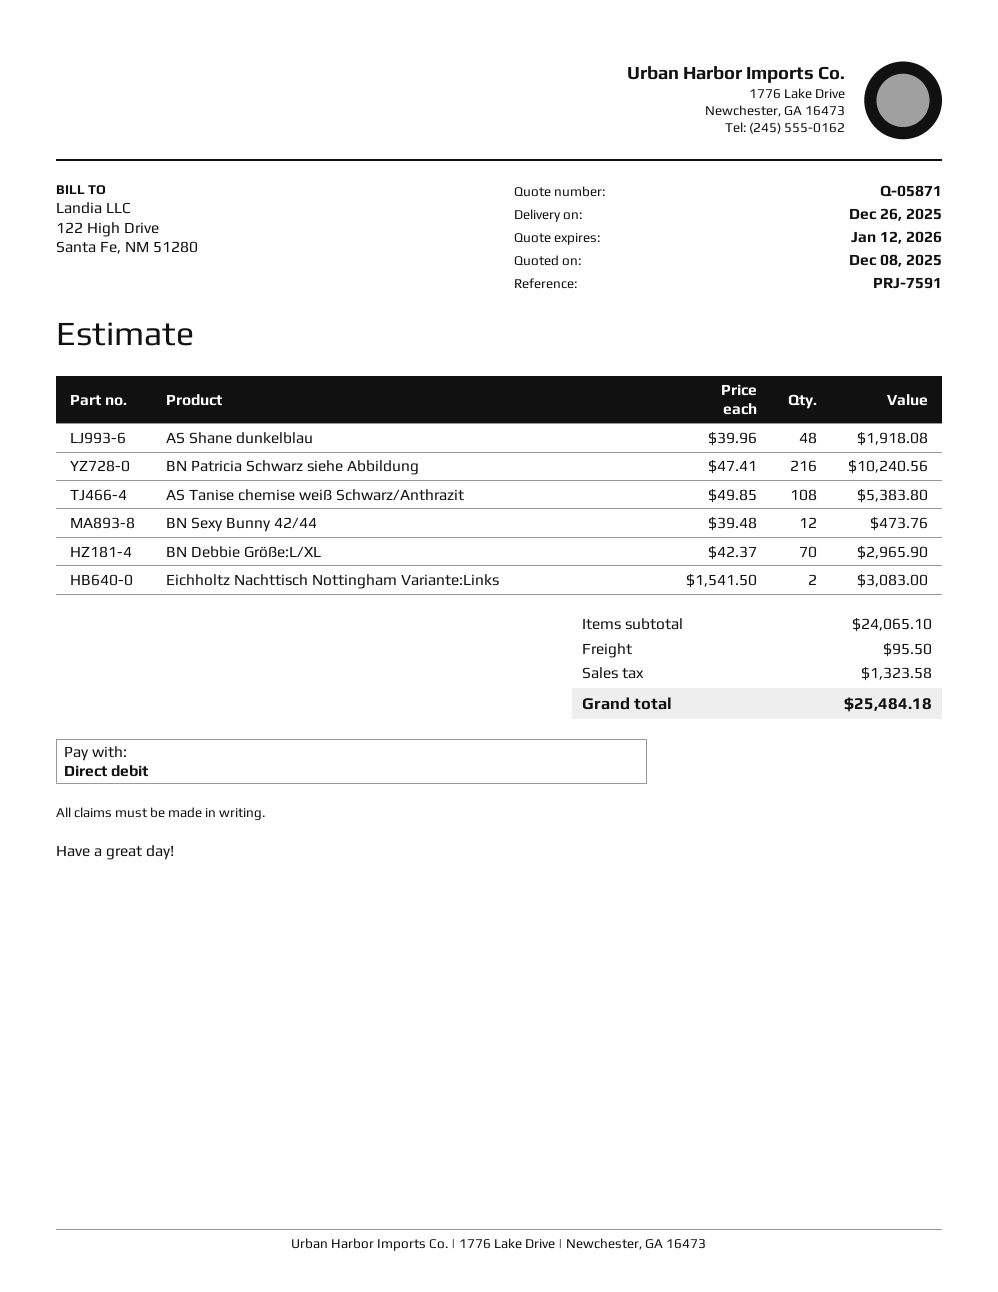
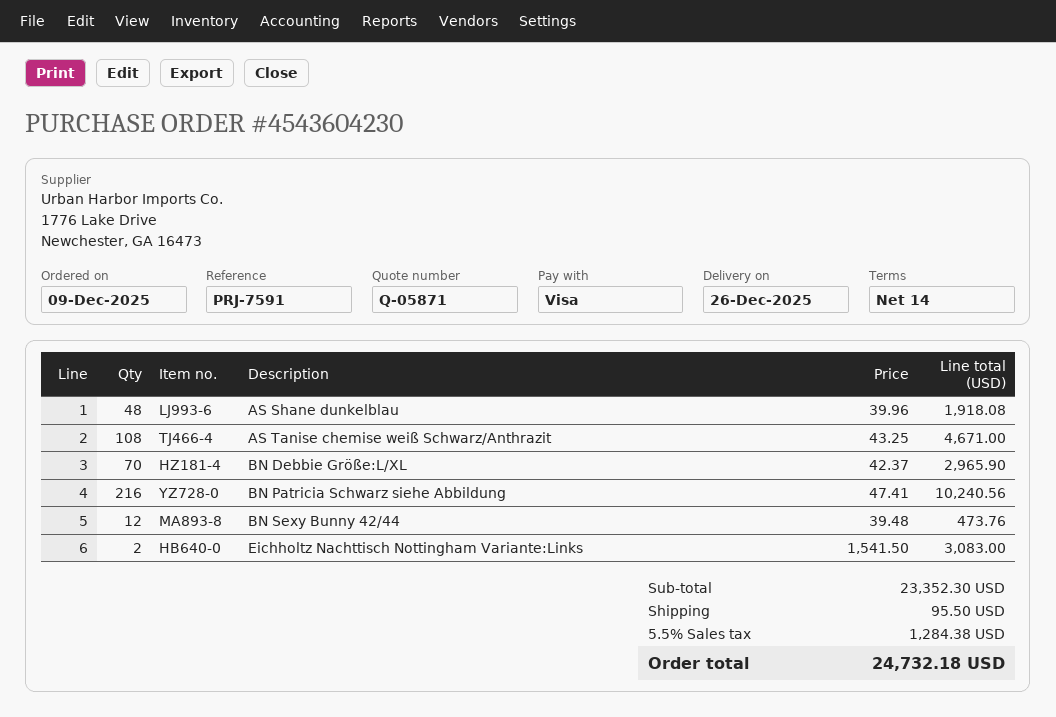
payment method: direct debit -> Visa
AS Tanise chemise weiß Schwarz/Anthrazit: 108 x 49.85 = 5383.80 -> 108 x 43.25 = 4671.00
subtotal: 24065.10 -> 23352.30
tax: 1323.58 -> 1284.38
total: 25484.18 -> 24732.18

